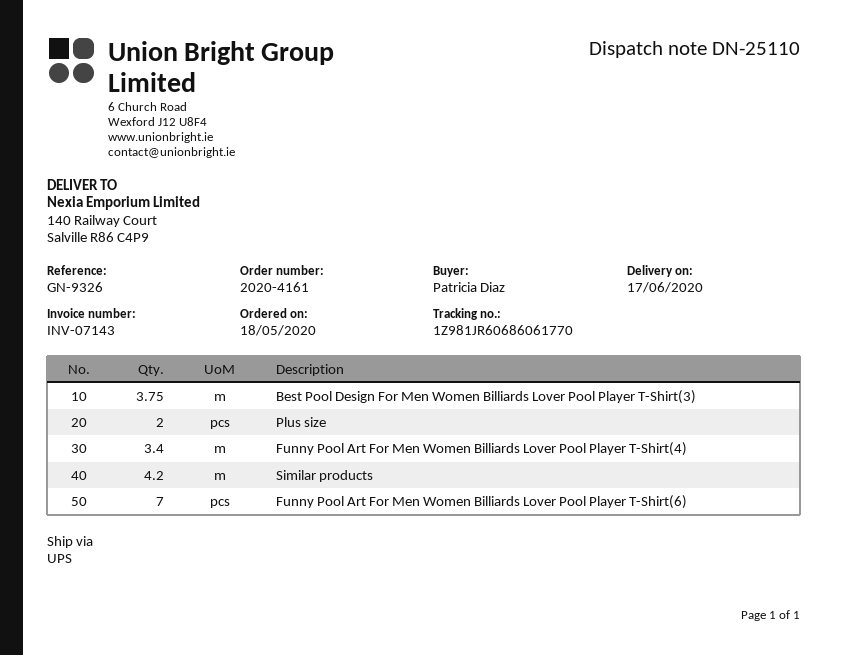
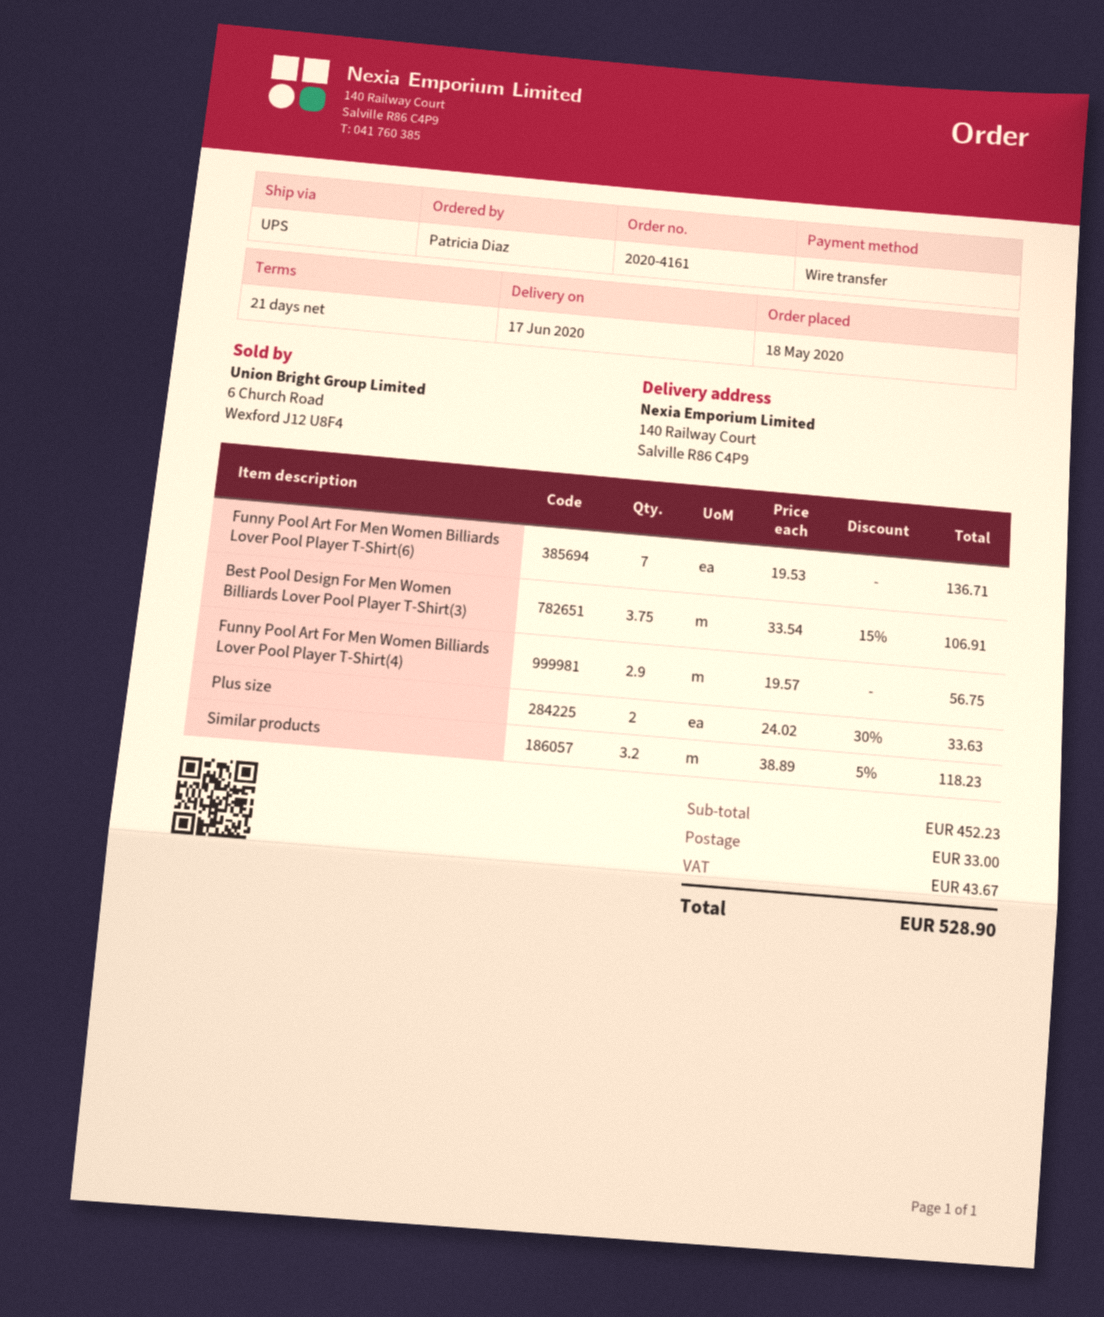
Funny Pool Art For Men Women Billiards Lover Pool Player T-Shirt(4): 3.4 -> 2.9
Similar products: 4.2 -> 3.2

